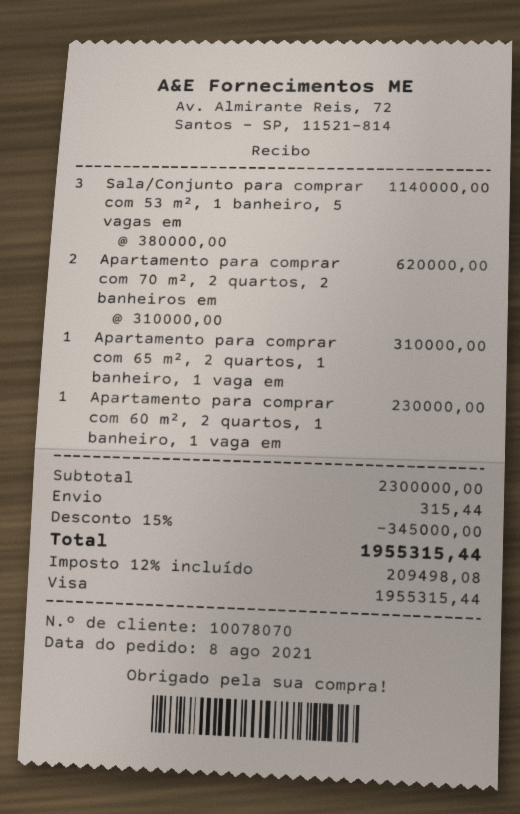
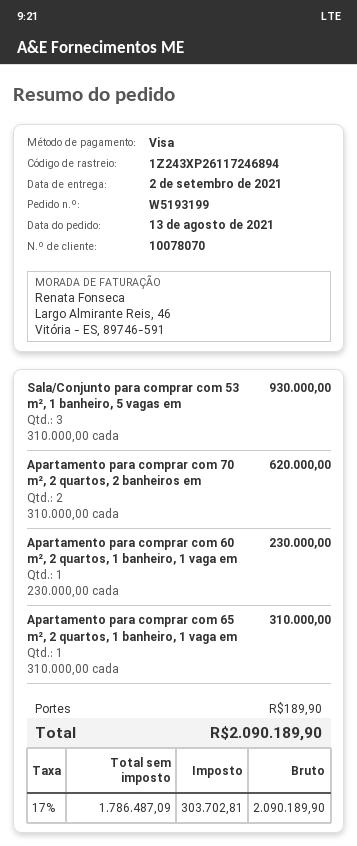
order date: 2021-08-08 -> 2021-08-13
Sala/Conjunto para comprar com 53 m², 1 banheiro, 5 vagas em: 3 x 380000.00 = 1140000.00 -> 3 x 310000.00 = 930000.00
discount: 15% = 345000.00 -> none
shipping: 315.44 -> 189.90
tax: 12% = 209498.08 -> 17% = 303702.81
total: 1955315.44 -> 2090189.90

